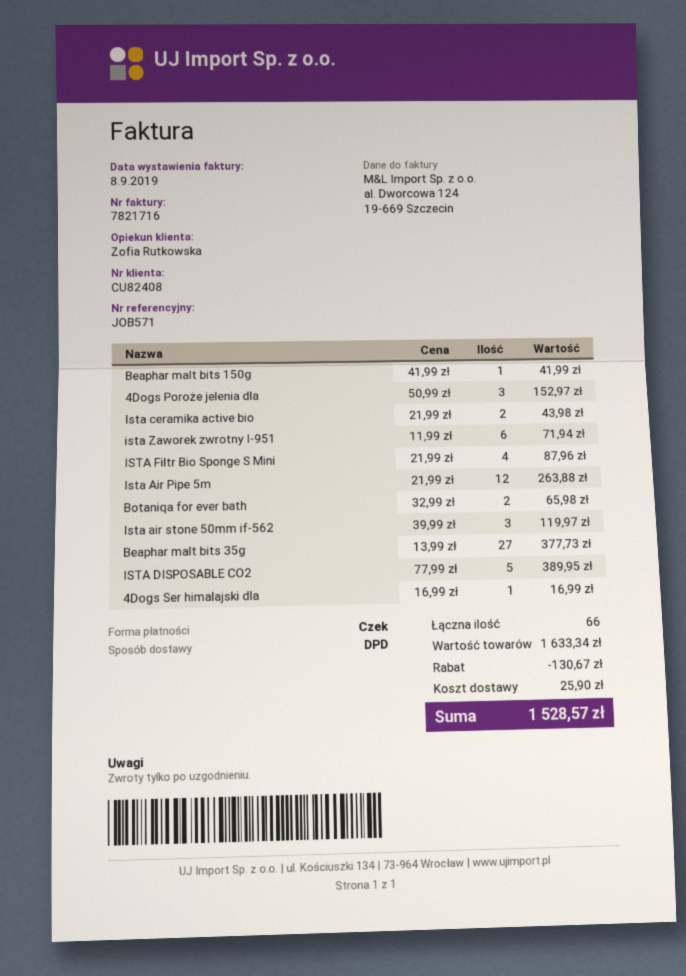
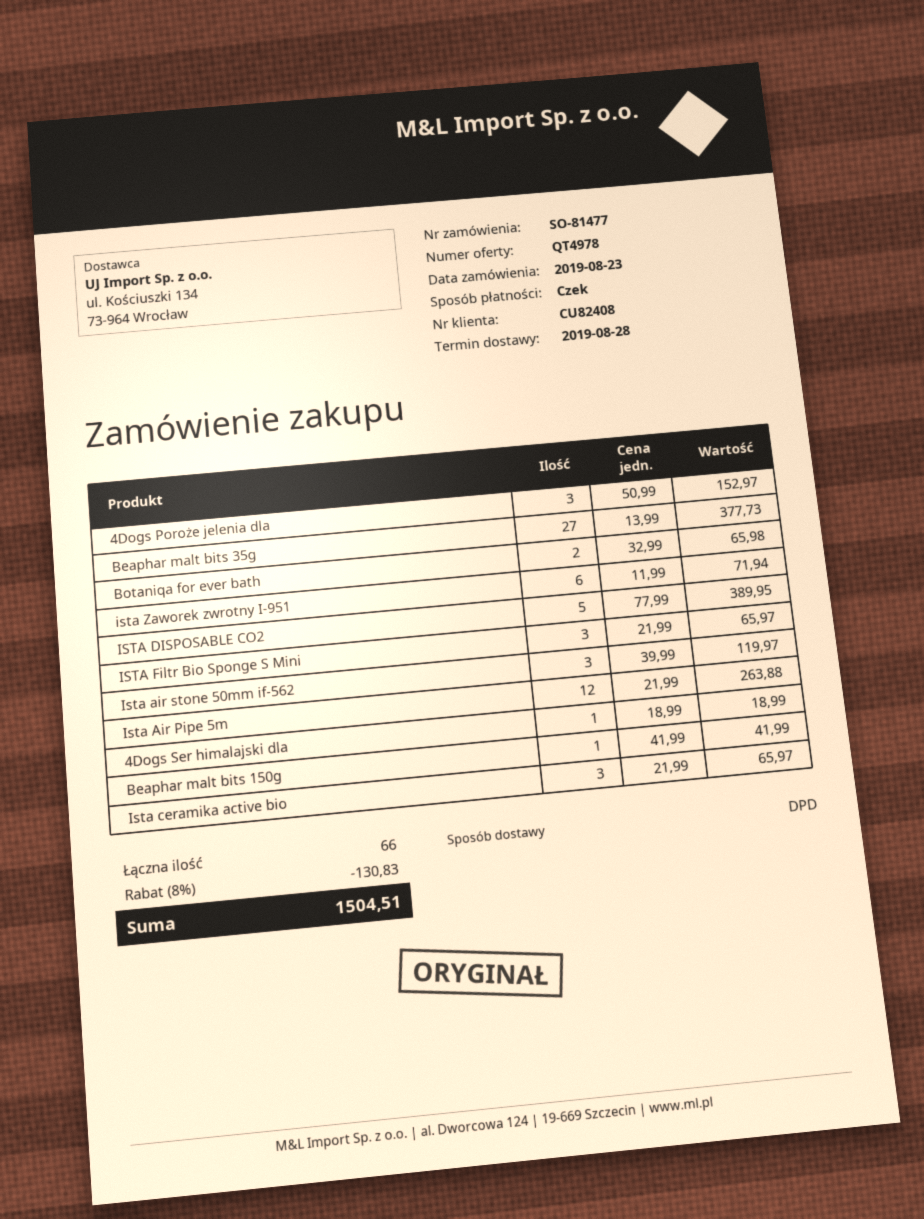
Ista ceramika active bio: 2 x 21.99 = 43.98 -> 3 x 21.99 = 65.97
ISTA Filtr Bio Sponge S Mini: 4 x 21.99 = 87.96 -> 3 x 21.99 = 65.97
4Dogs Ser himalajski dla: 1 x 16.99 = 16.99 -> 1 x 18.99 = 18.99
discount: 130.67 -> 130.83
shipping: 25.90 -> none
total: 1528.57 -> 1504.51

